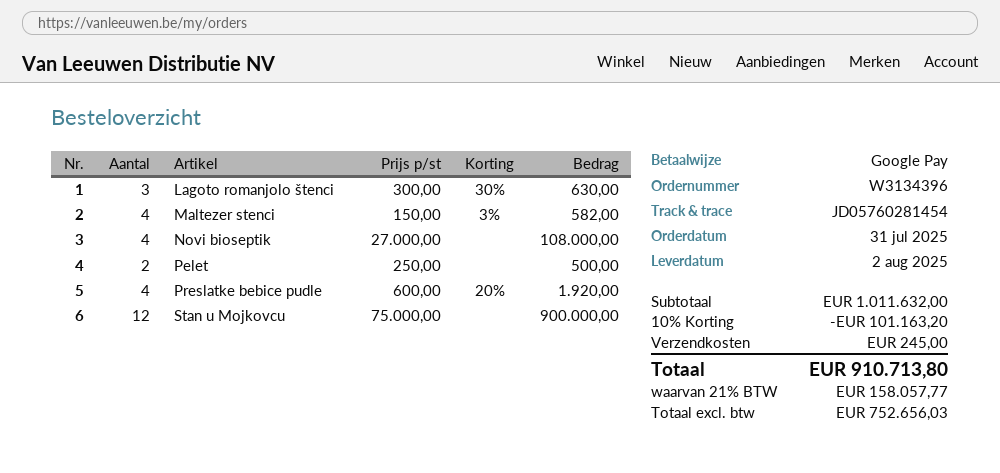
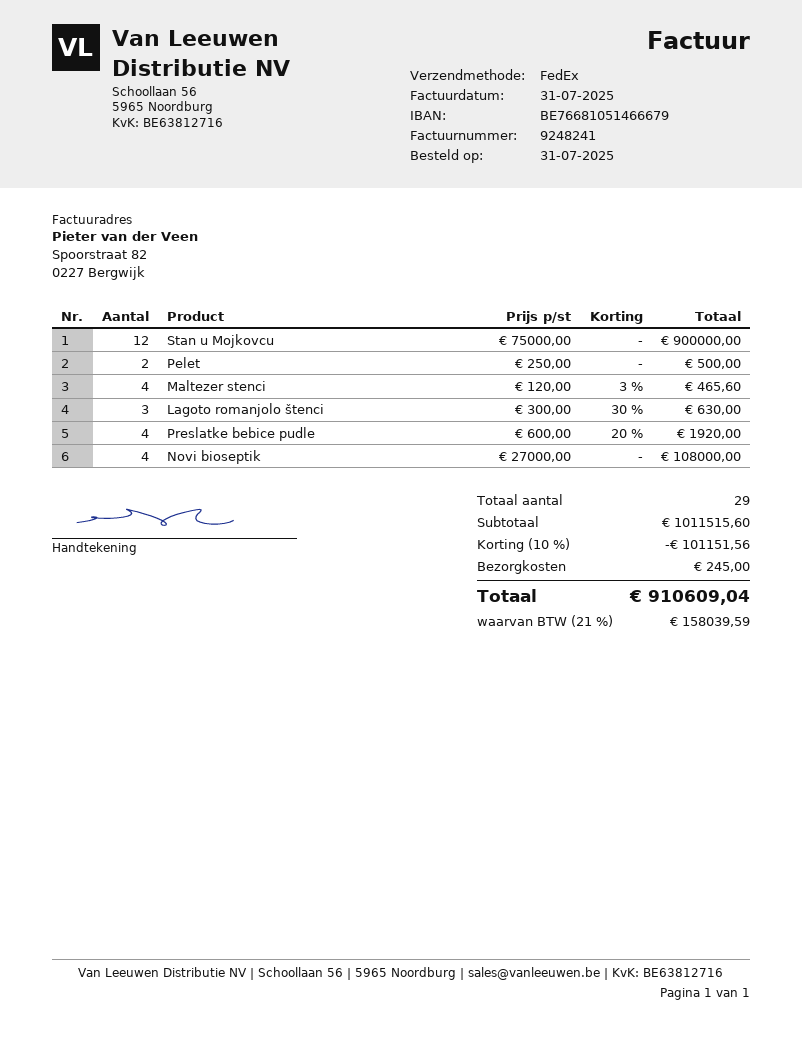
Maltezer stenci: 4 x 150.00 - 3% = 582.00 -> 4 x 120.00 - 3% = 465.60
subtotal: 1011632.00 -> 1011515.60
discount: 10% = 101163.20 -> 10% = 101151.56
tax: 21% = 158057.77 -> 21% = 158039.59
total: 910713.80 -> 910609.04

